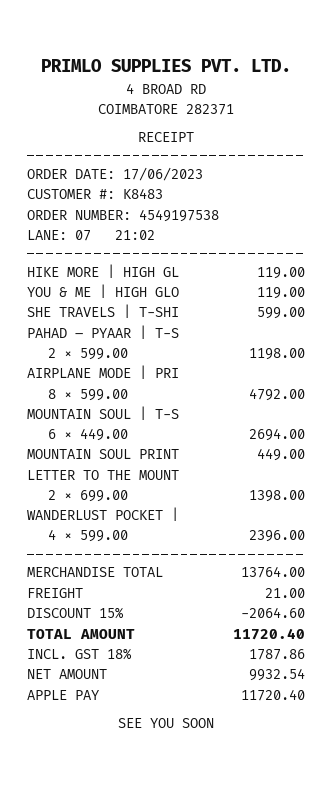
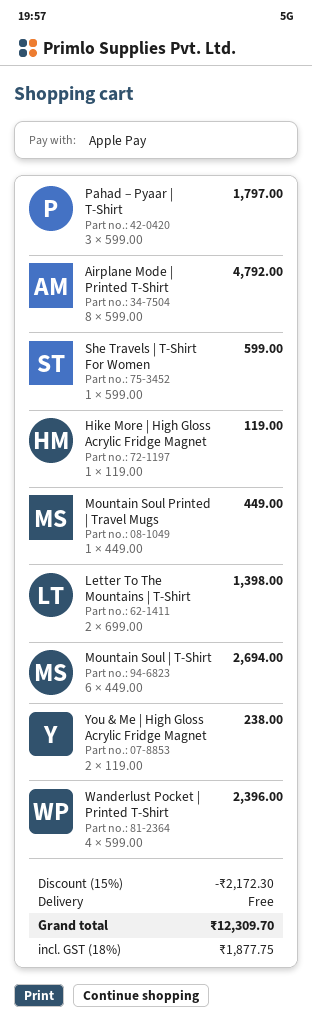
YOU & ME | HIGH GLO: 1 x 119.00 = 119.00 -> 2 x 119.00 = 238.00
PAHAD – PYAAR | T-S: 2 x 599.00 = 1198.00 -> 3 x 599.00 = 1797.00
discount: 15% = 2064.60 -> 15% = 2172.30
shipping: 21.00 -> 0.00
tax: 18% = 1787.86 -> 18% = 1877.75
total: 11720.40 -> 12309.70

